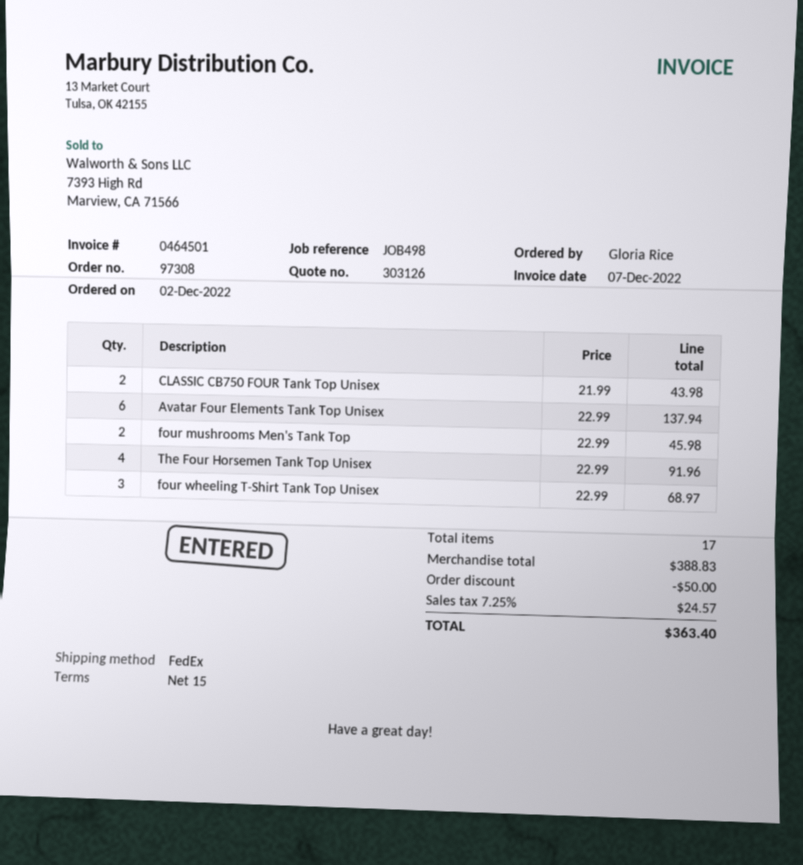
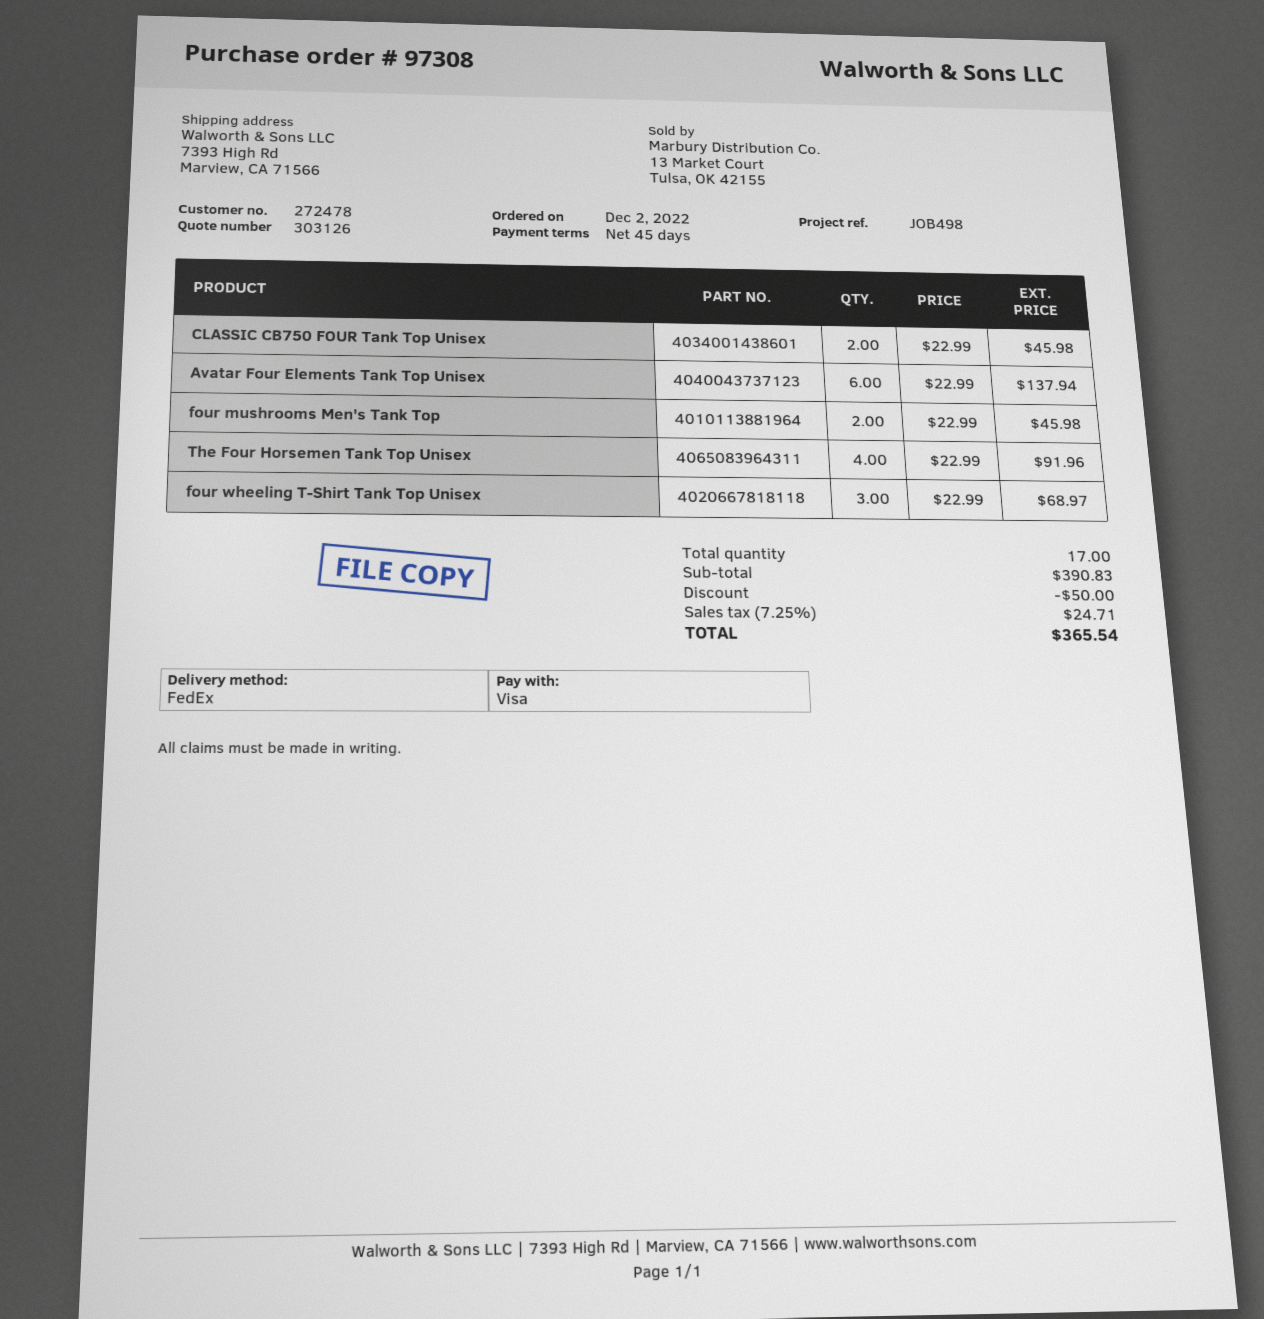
payment terms: 15 days -> 45 days
CLASSIC CB750 FOUR Tank Top Unisex: 2 x 21.99 = 43.98 -> 2 x 22.99 = 45.98
subtotal: 388.83 -> 390.83
tax: 7.25% = 24.57 -> 7.25% = 24.71
total: 363.40 -> 365.54

